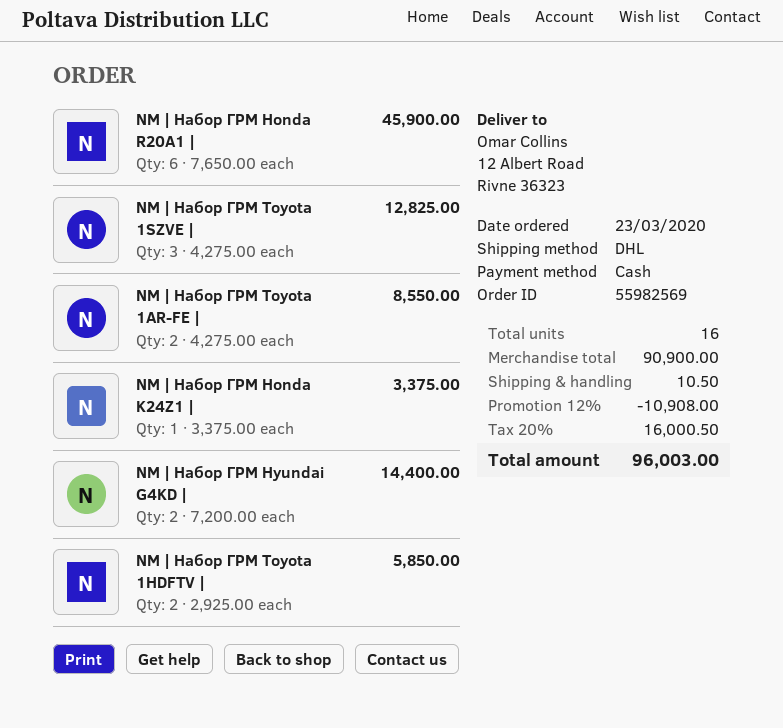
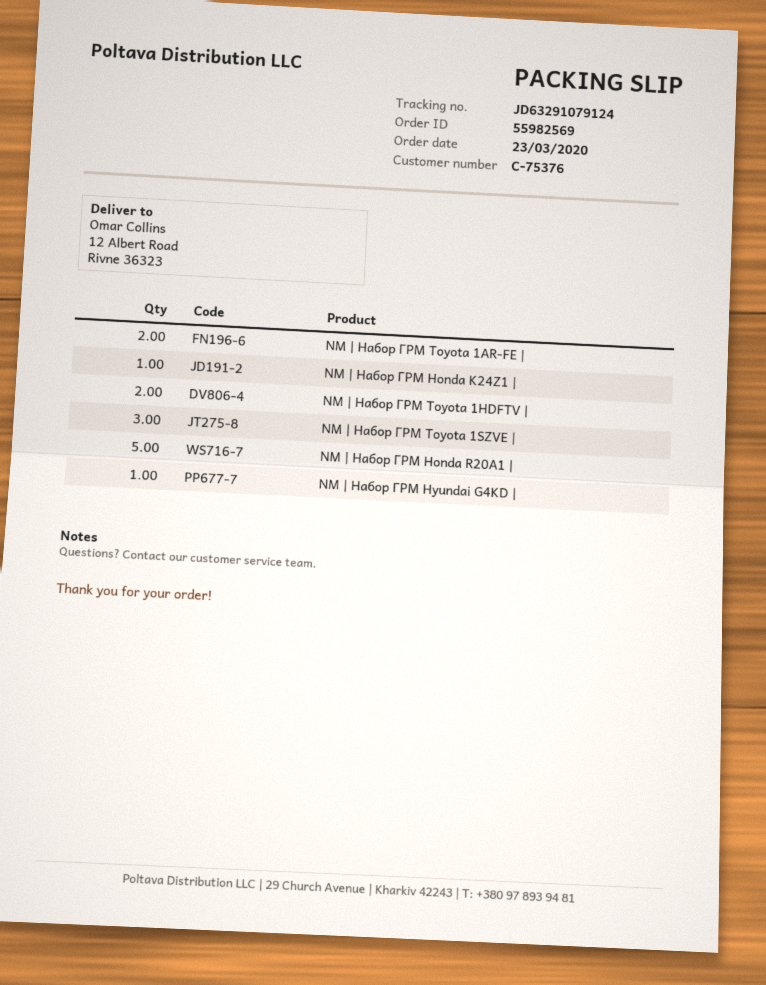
NM | Набор ГРМ Honda R20A1 |: 6 -> 5
NM | Набор ГРМ Hyundai G4KD |: 2 -> 1

